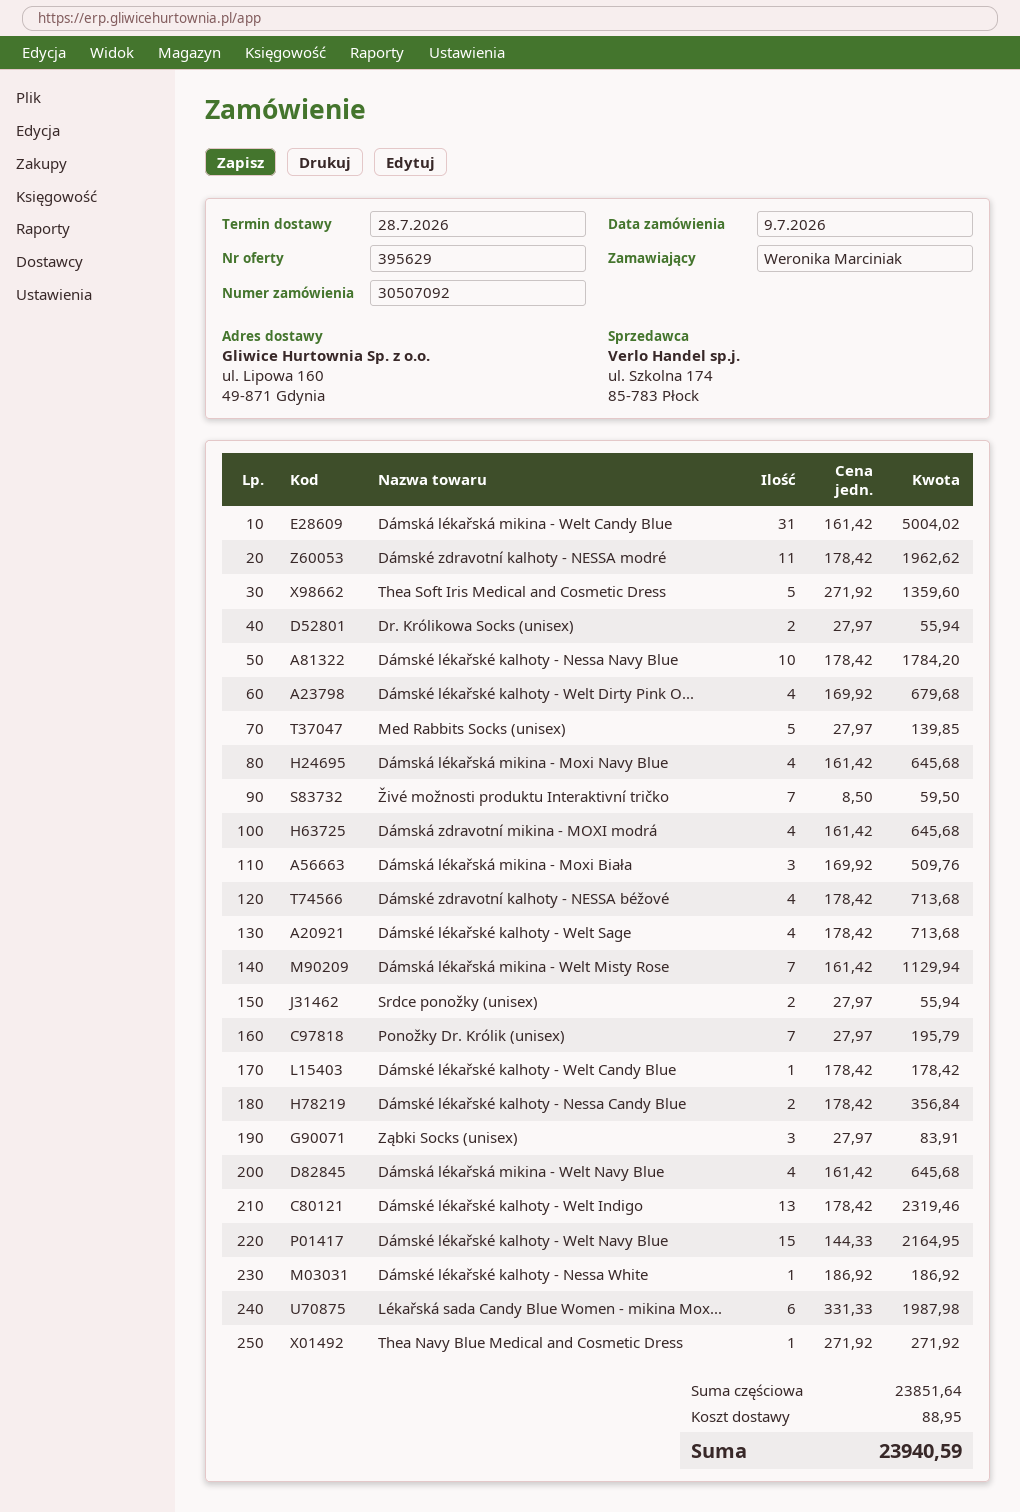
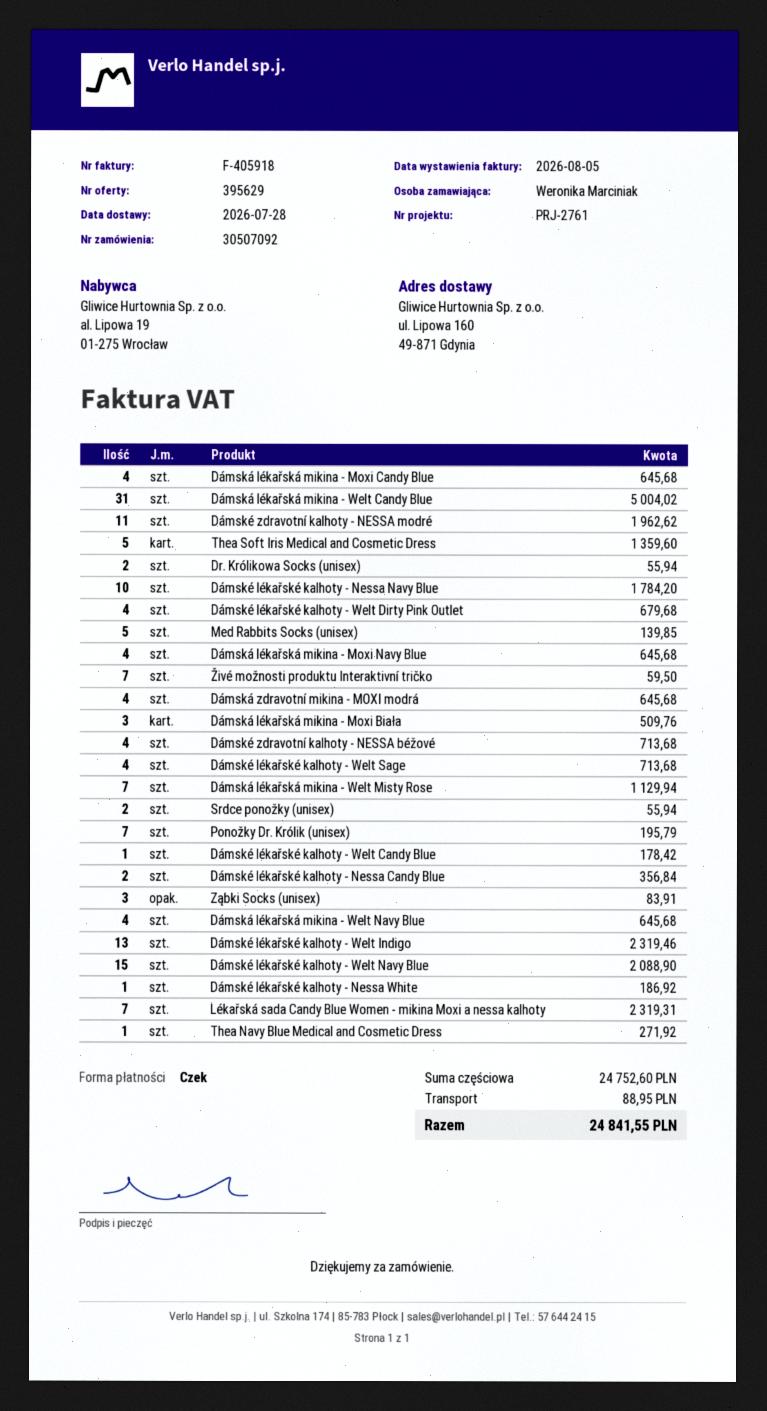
Dámské lékařské kalhoty - Welt Navy Blue: 15 for 2164.95 -> 15 for 2088.90
Lékařská sada Candy Blue Women - mikina Mox...: 6 for 1987.98 -> 7 for 2319.31
Dámská lékařská mikina - Moxi Candy Blue: none -> 4 for 645.68
subtotal: 23851.64 -> 24752.60
total: 23940.59 -> 24841.55

